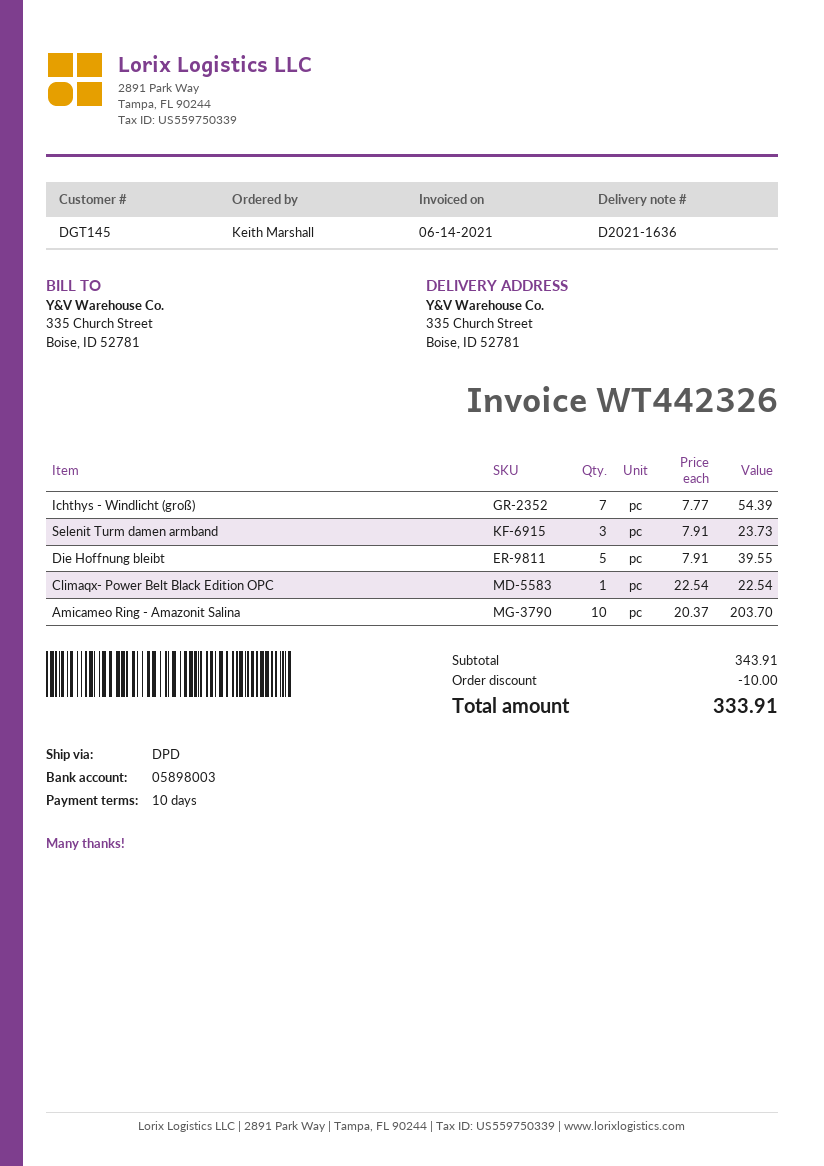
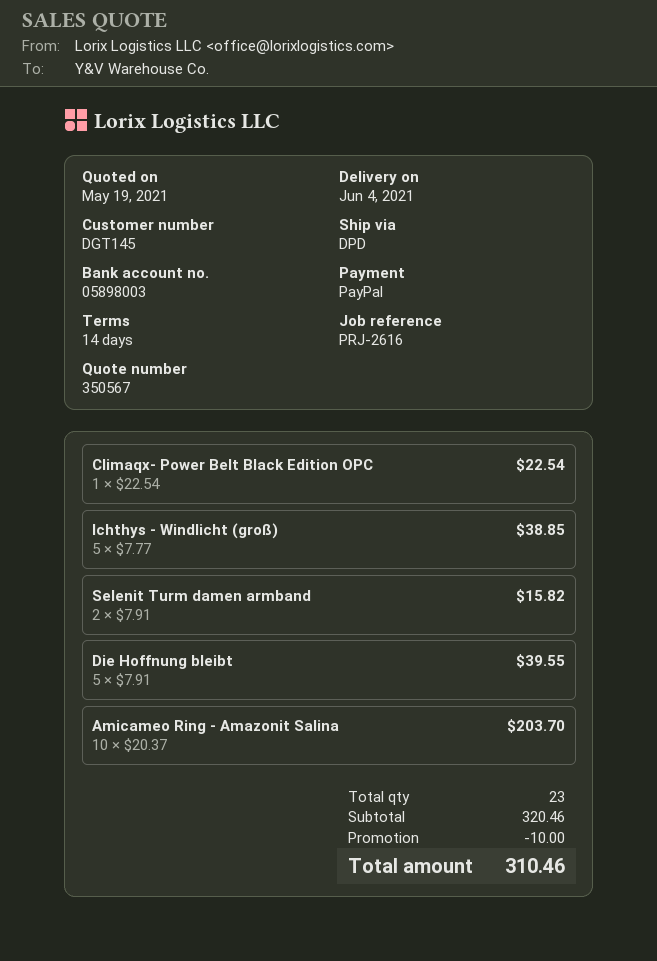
payment terms: 10 days -> 14 days
Ichthys - Windlicht (groß): 7 x 7.77 = 54.39 -> 5 x 7.77 = 38.85
Selenit Turm damen armband: 3 x 7.91 = 23.73 -> 2 x 7.91 = 15.82
subtotal: 343.91 -> 320.46
total: 333.91 -> 310.46

